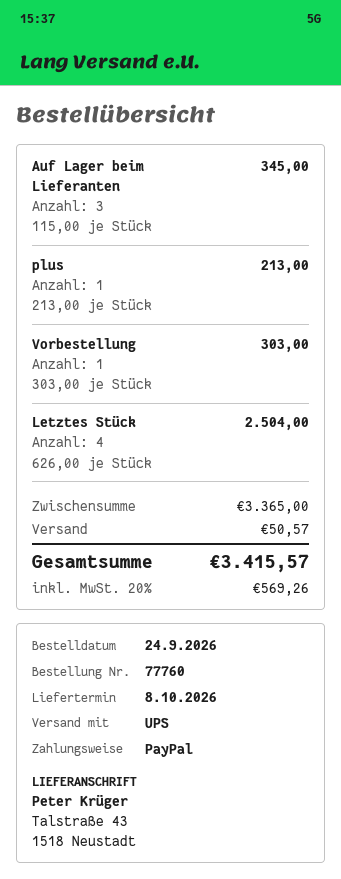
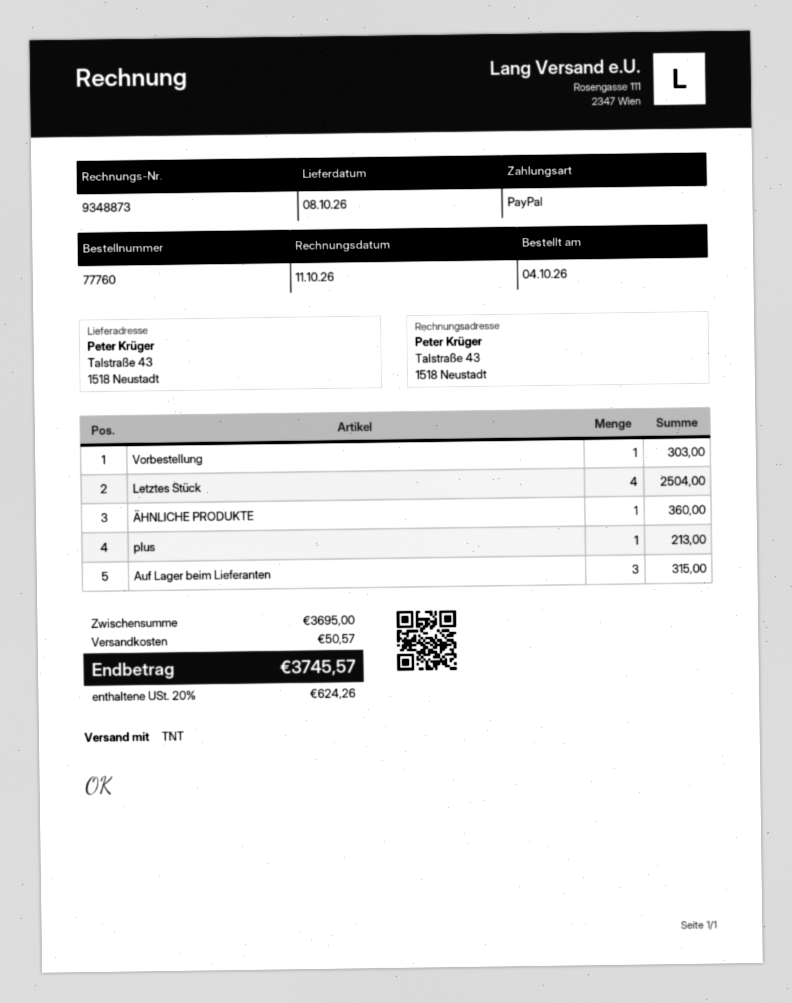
order date: 2026-09-24 -> 2026-10-04
shipping method: UPS -> TNT
Auf Lager beim Lieferanten: 3 for 345.00 -> 3 for 315.00
ÄHNLICHE PRODUKTE: none -> 1 for 360.00
subtotal: 3365.00 -> 3695.00
tax: 20% = 569.26 -> 20% = 624.26
total: 3415.57 -> 3745.57

